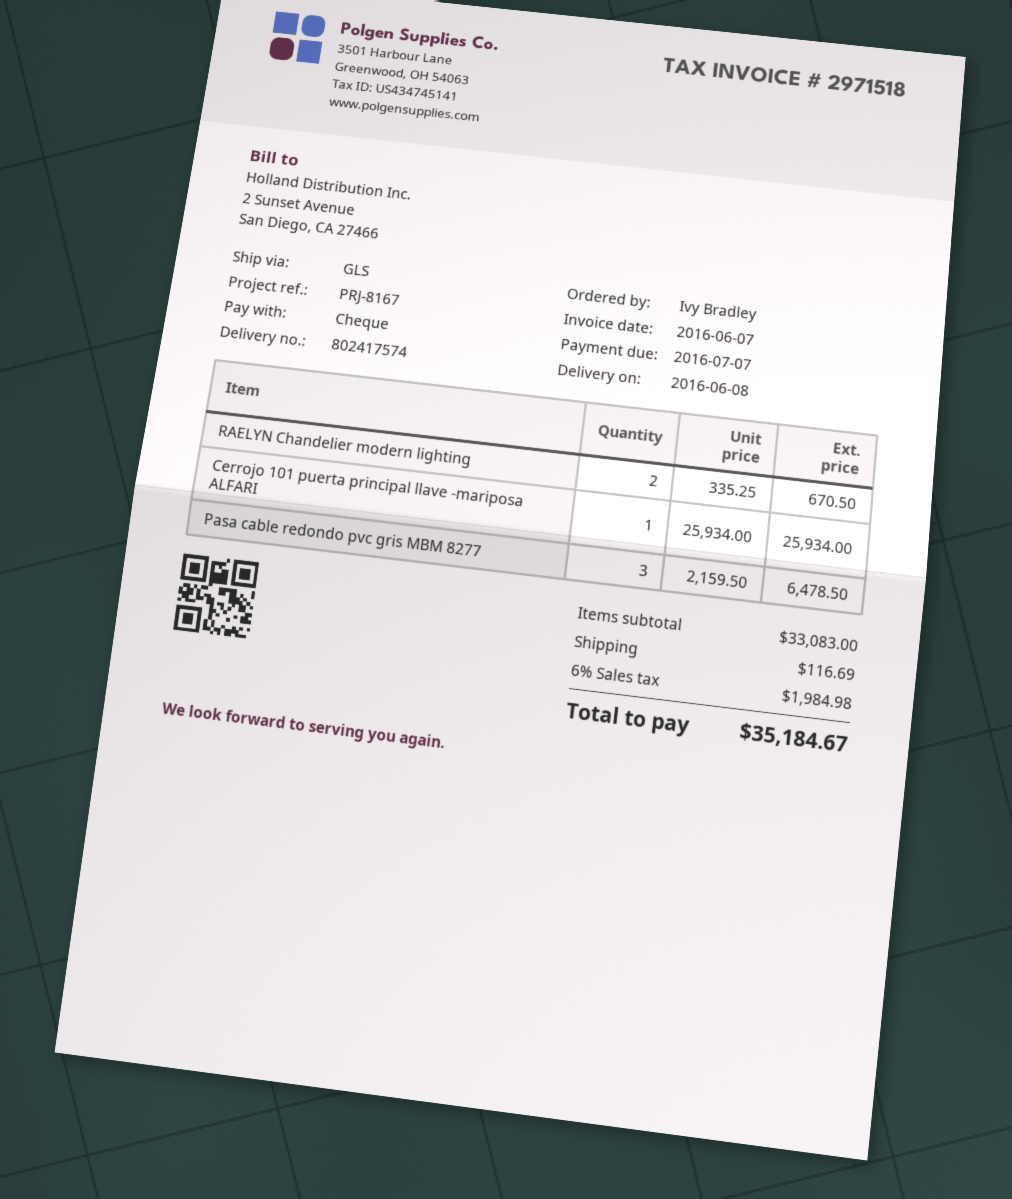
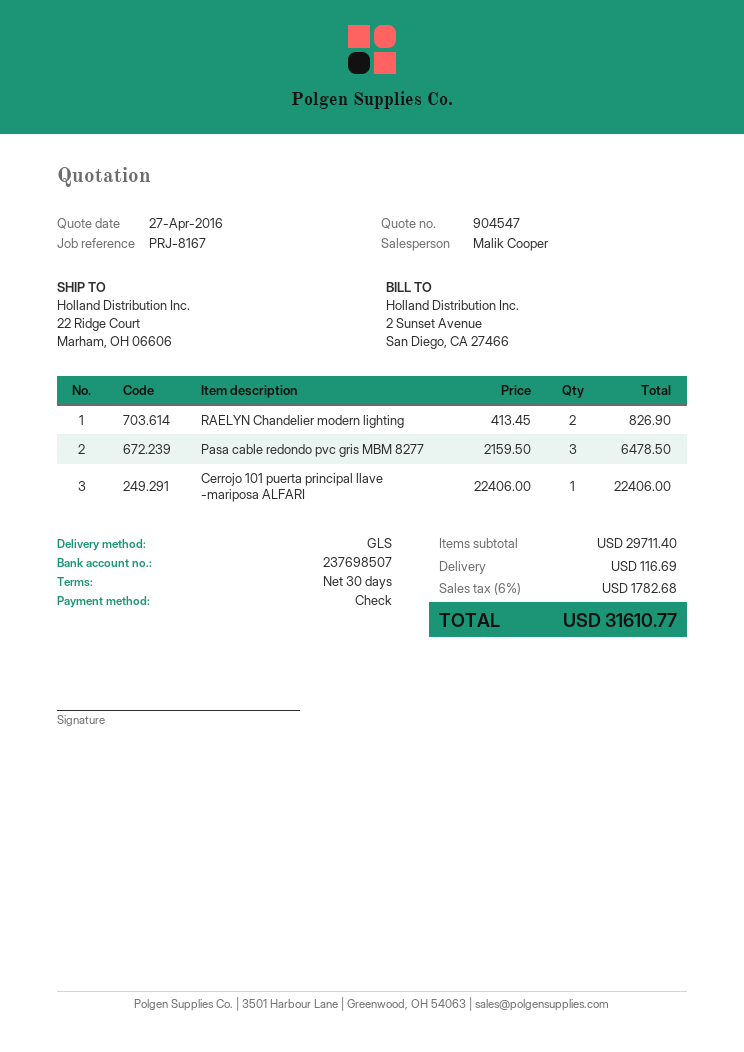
RAELYN Chandelier modern lighting: 2 x 335.25 = 670.50 -> 2 x 413.45 = 826.90
Cerrojo 101 puerta principal llave -mariposa ALFARI: 1 x 25934.00 = 25934.00 -> 1 x 22406.00 = 22406.00
subtotal: 33083.00 -> 29711.40
tax: 6% = 1984.98 -> 6% = 1782.68
total: 35184.67 -> 31610.77

